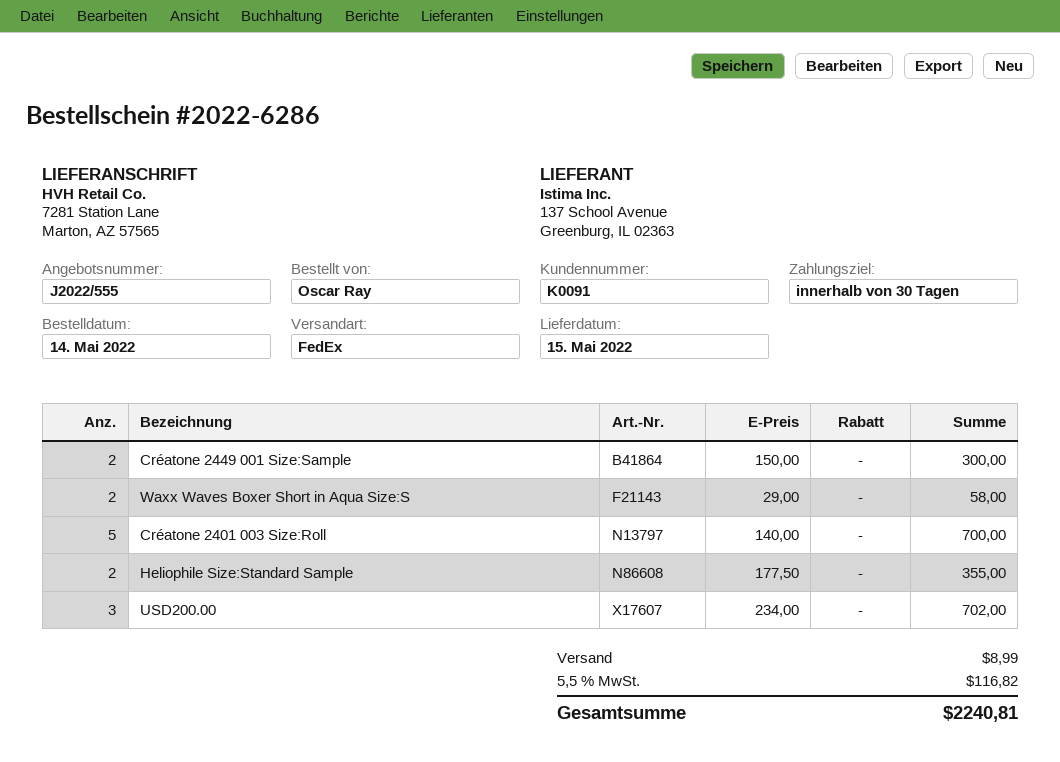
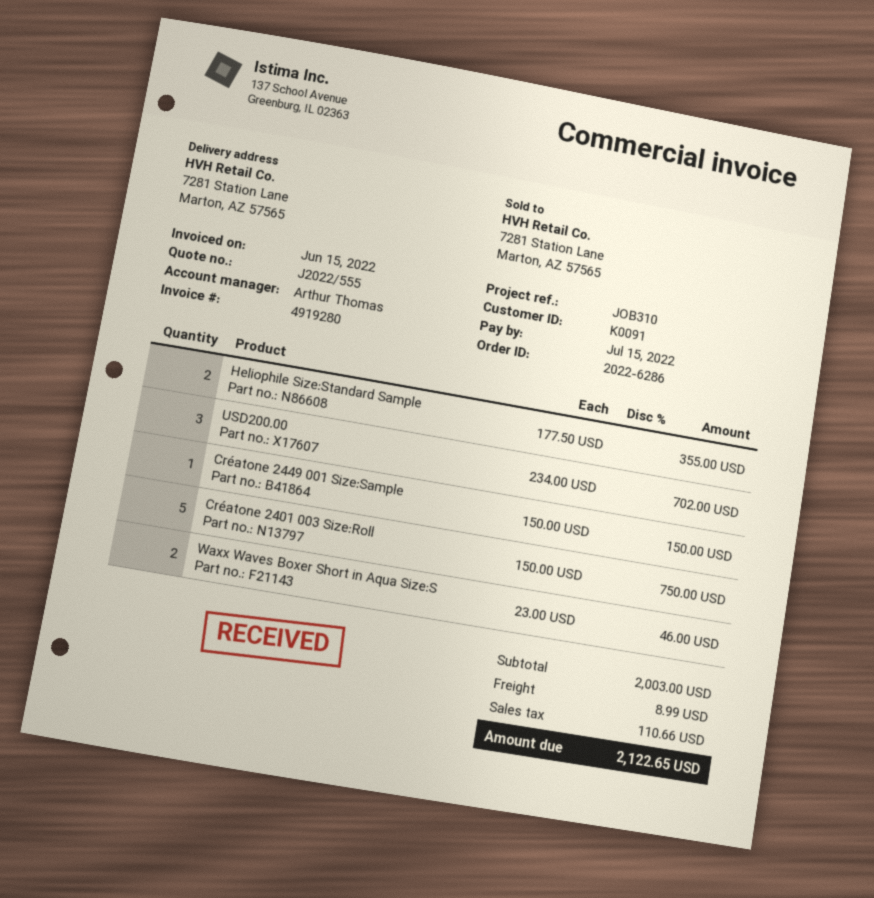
Créatone 2449 001 Size:Sample: 2 x 150.00 = 300.00 -> 1 x 150.00 = 150.00
Waxx Waves Boxer Short in Aqua Size:S: 2 x 29.00 = 58.00 -> 2 x 23.00 = 46.00
Créatone 2401 003 Size:Roll: 5 x 140.00 = 700.00 -> 5 x 150.00 = 750.00
tax: 116.82 -> 110.66
total: 2240.81 -> 2122.65

